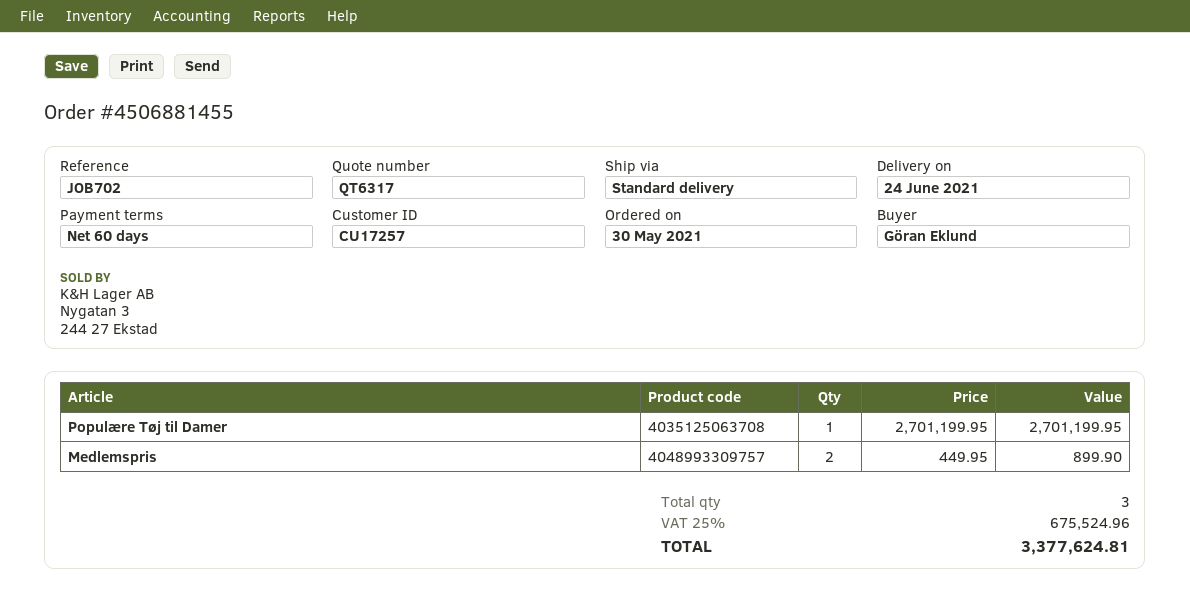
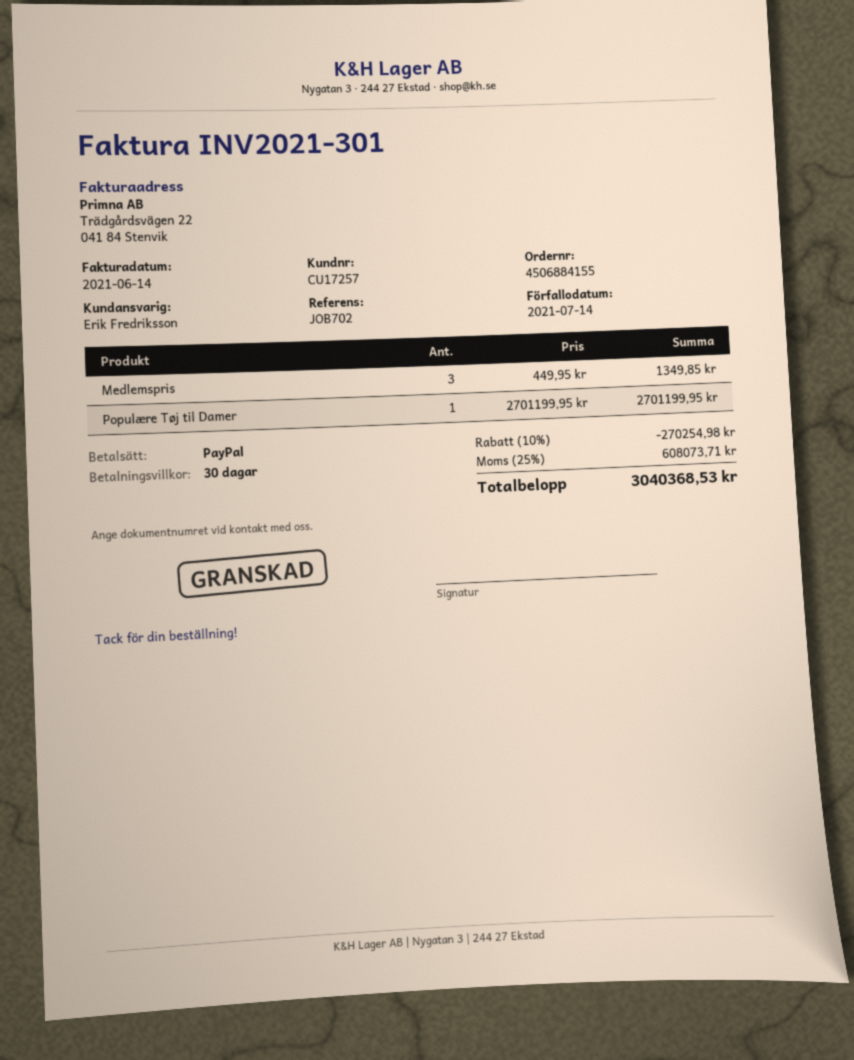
order number: 4506881455 -> 4506884155
payment terms: 60 days -> 30 days
Medlemspris: 2 x 449.95 = 899.90 -> 3 x 449.95 = 1349.85
discount: none -> 10% = 270254.98
tax: 25% = 675524.96 -> 25% = 608073.71
total: 3377624.81 -> 3040368.53

